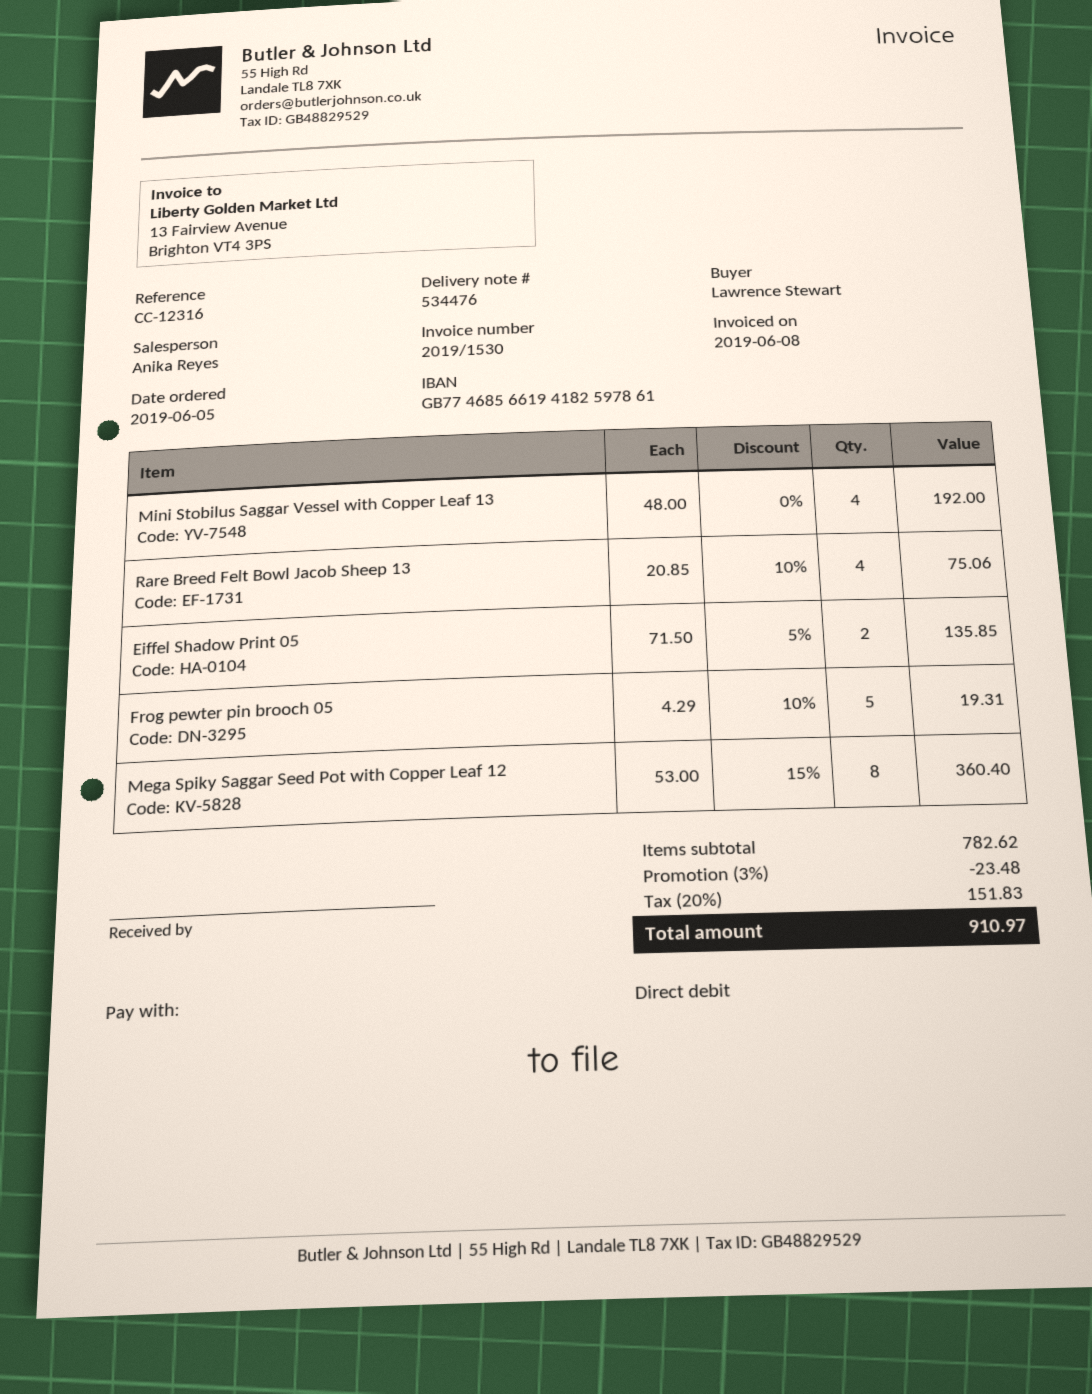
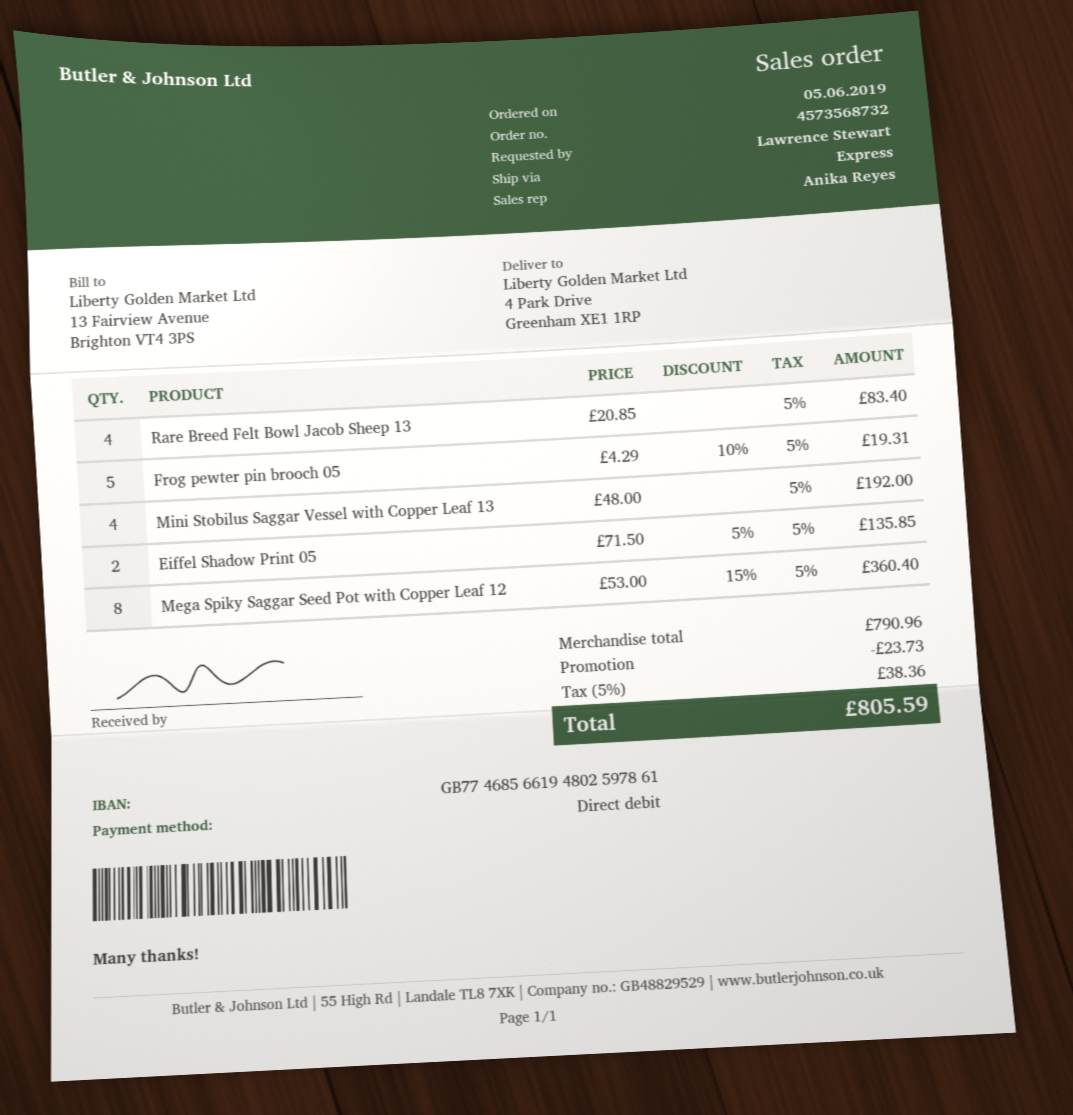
bank account: GB77468566194182597861 -> GB77468566194802597861
Rare Breed Felt Bowl Jacob Sheep 13: 4 x 20.85 - 10% = 75.06 -> 4 x 20.85 = 83.40
subtotal: 782.62 -> 790.96
discount: 23.48 -> 23.73
tax: 20% = 151.83 -> 5% = 38.36
total: 910.97 -> 805.59

